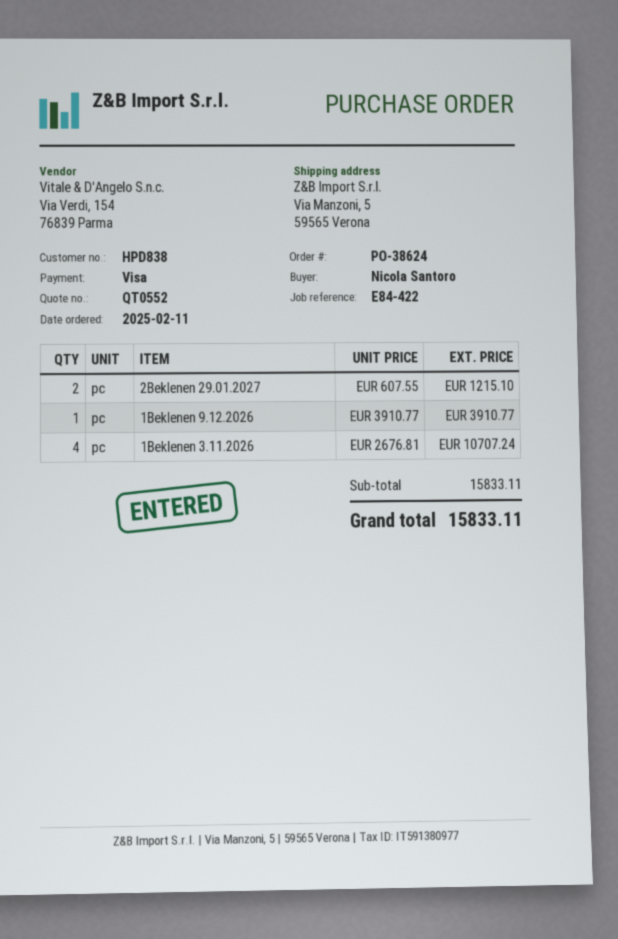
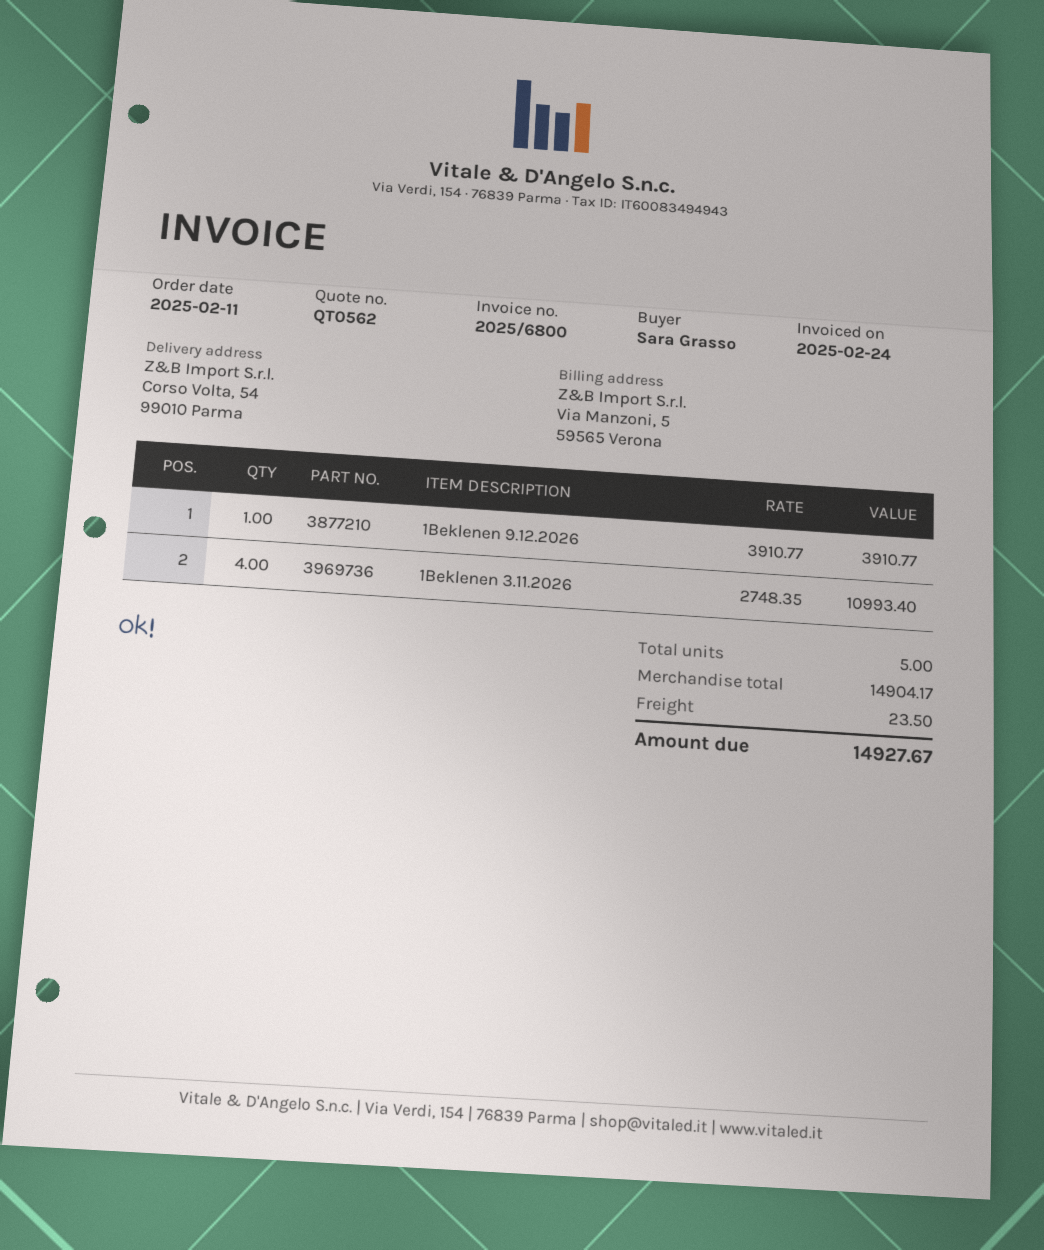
quote number: QT0552 -> QT0562
ordered by: Nicola Santoro -> Sara Grasso
ship to: Via Manzoni, 5, 59565 Verona -> Corso Volta, 54, 99010 Parma
2Beklenen 29.01.2027: 2 x 607.55 = 1215.10 -> none
1Beklenen 3.11.2026: 4 x 2676.81 = 10707.24 -> 4 x 2748.35 = 10993.40
subtotal: 15833.11 -> 14904.17
shipping: none -> 23.50
total: 15833.11 -> 14927.67

